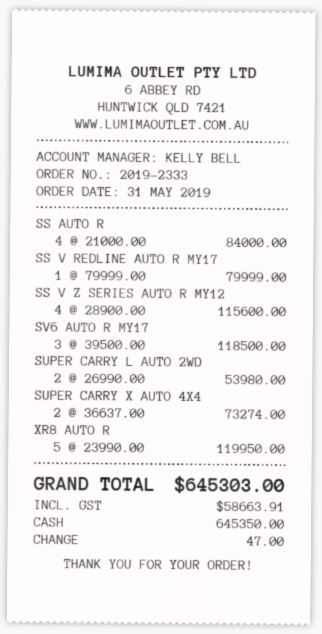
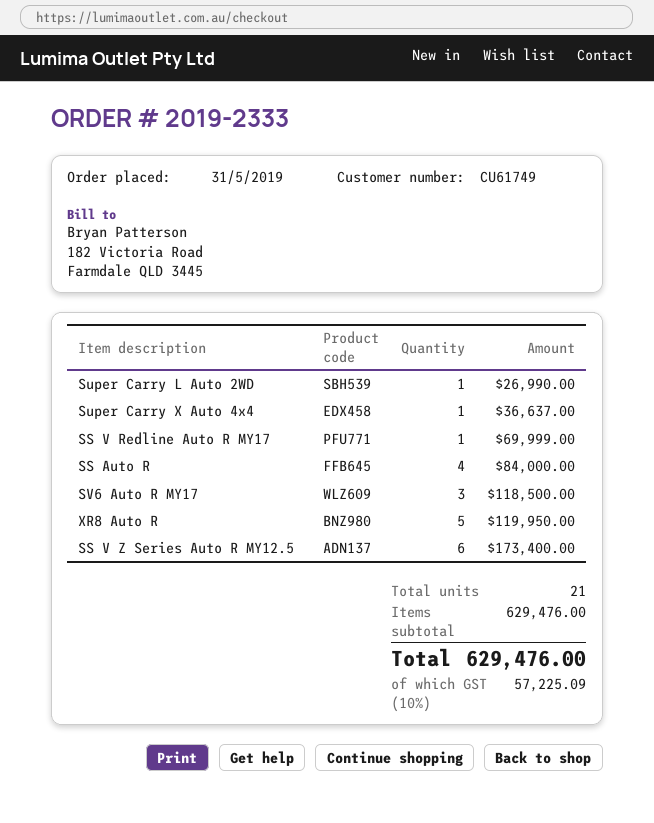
SS V REDLINE AUTO R MY17: 1 for 79999.00 -> 1 for 69999.00
SS V Z SERIES AUTO R MY12: 4 for 115600.00 -> 6 for 173400.00
SUPER CARRY L AUTO 2WD: 2 for 53980.00 -> 1 for 26990.00
SUPER CARRY X AUTO 4X4: 2 for 73274.00 -> 1 for 36637.00
tax: 58663.91 -> 57225.09
total: 645303.00 -> 629476.00

